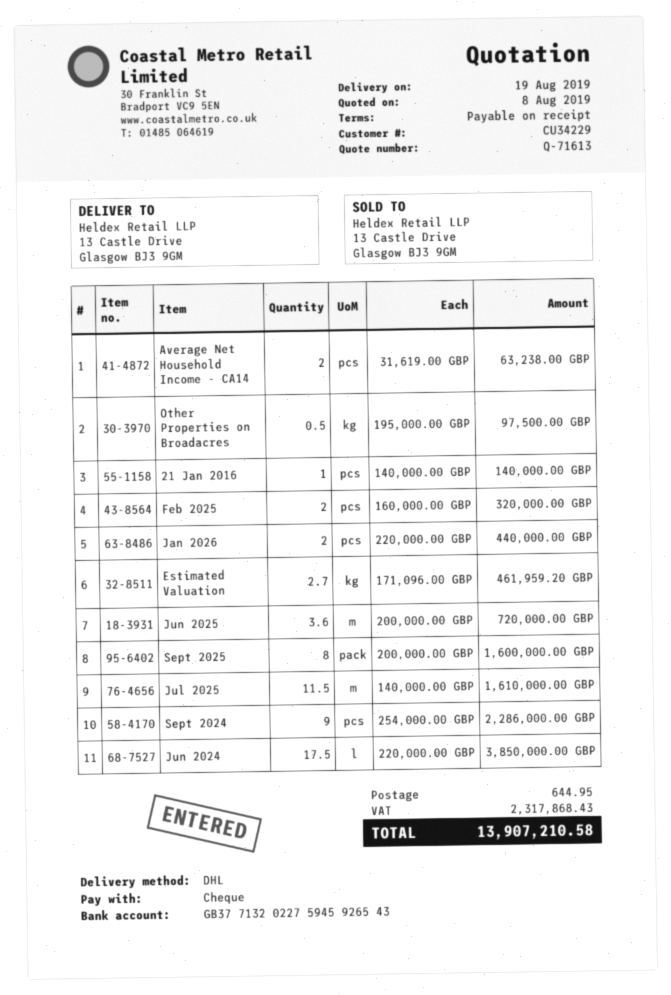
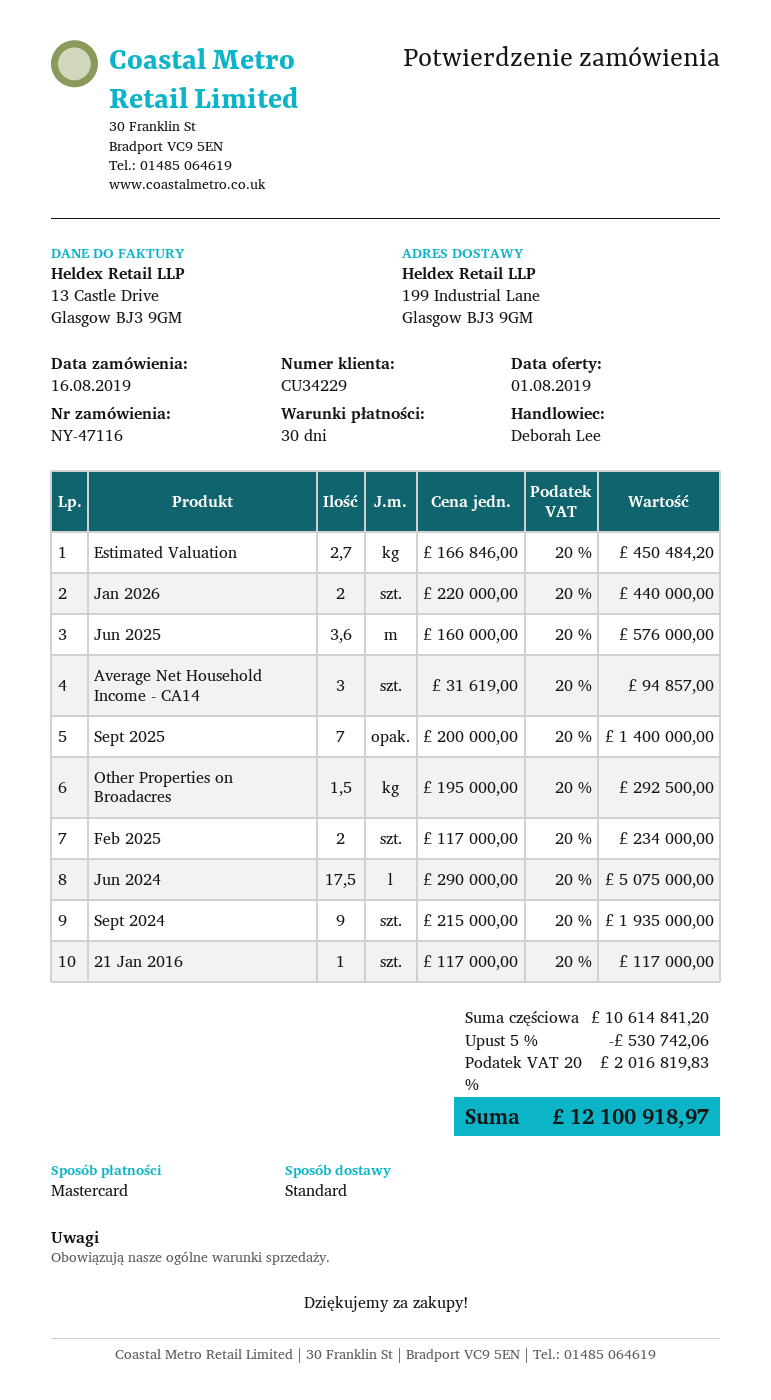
quote date: 2019-08-08 -> 2019-08-01
payment terms: on receipt -> 30 days
payment method: cheque -> Mastercard
shipping method: DHL -> standard
ship to: 13 Castle Drive, Glasgow BJ3 9GM -> 199 Industrial Lane, Glasgow BJ3 9GM
Average Net Household Income - CA14: 2 x 31619.00 = 63238.00 -> 3 x 31619.00 = 94857.00
Other Properties on Broadacres: 0.5 x 195000.00 = 97500.00 -> 1.5 x 195000.00 = 292500.00
21 Jan 2016: 1 x 140000.00 = 140000.00 -> 1 x 117000.00 = 117000.00
Feb 2025: 2 x 160000.00 = 320000.00 -> 2 x 117000.00 = 234000.00
Estimated Valuation: 2.7 x 171096.00 = 461959.20 -> 2.7 x 166846.00 = 450484.20
Jun 2025: 3.6 x 200000.00 = 720000.00 -> 3.6 x 160000.00 = 576000.00
Sept 2025: 8 x 200000.00 = 1600000.00 -> 7 x 200000.00 = 1400000.00
Jul 2025: 11.5 x 140000.00 = 1610000.00 -> none
Sept 2024: 9 x 254000.00 = 2286000.00 -> 9 x 215000.00 = 1935000.00
Jun 2024: 17.5 x 220000.00 = 3850000.00 -> 17.5 x 290000.00 = 5075000.00
discount: none -> 5% = 530742.06
shipping: 644.95 -> none
tax: 2317868.43 -> 2016819.83
total: 13907210.58 -> 12100918.97

